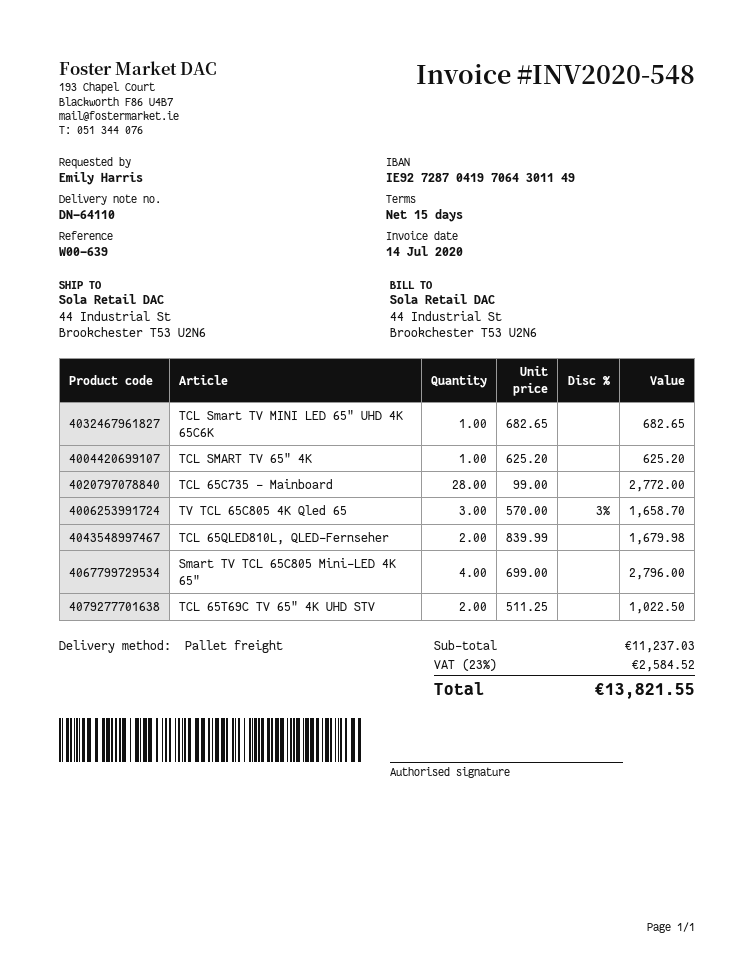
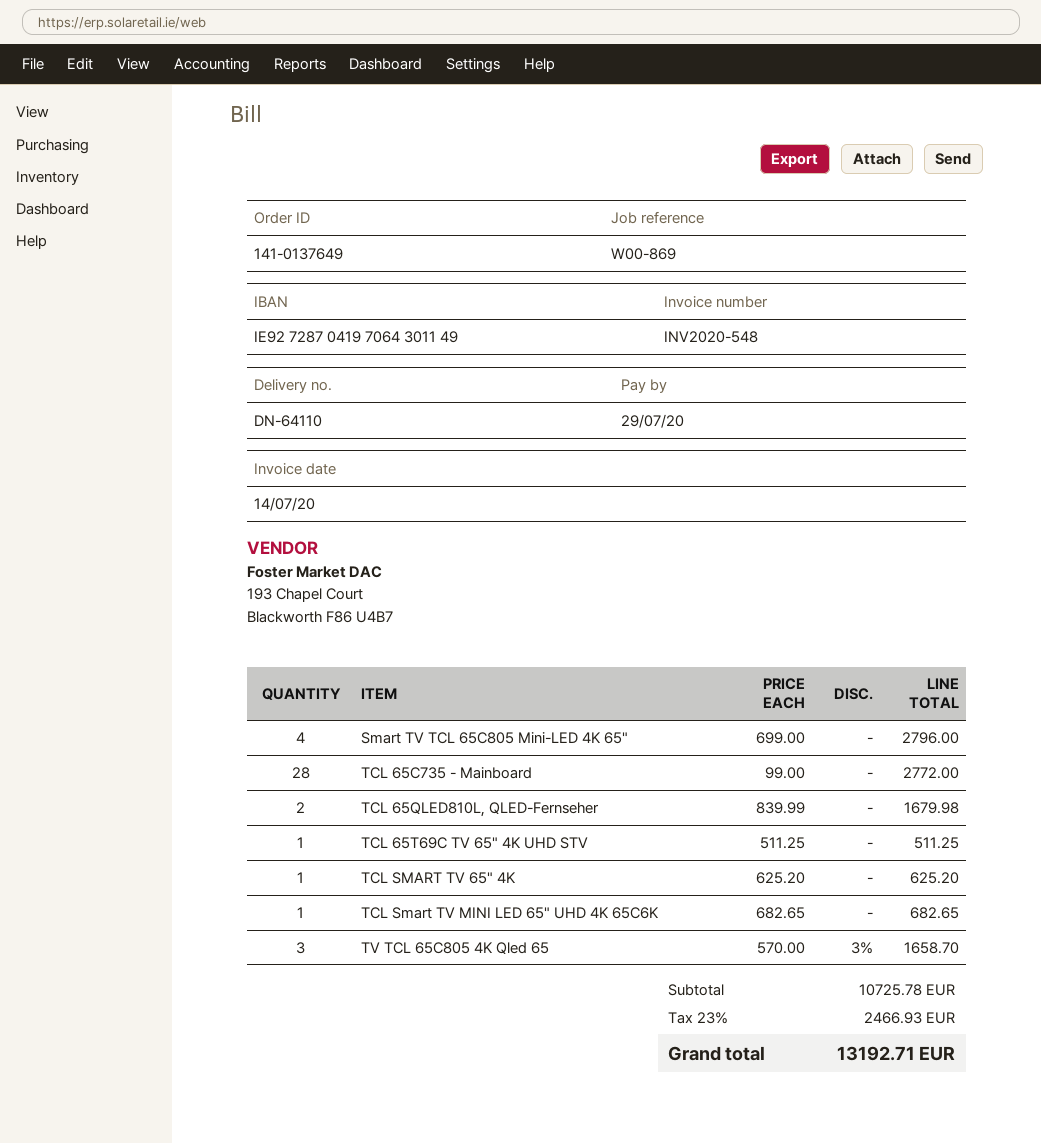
reference: W00-639 -> W00-869
TCL 65T69C TV 65" 4K UHD STV: 2 x 511.25 = 1022.50 -> 1 x 511.25 = 511.25
subtotal: 11237.03 -> 10725.78
tax: 23% = 2584.52 -> 23% = 2466.93
total: 13821.55 -> 13192.71

